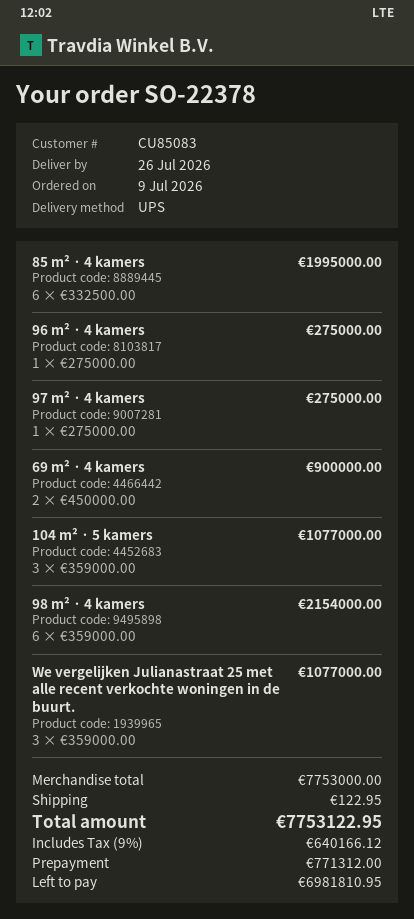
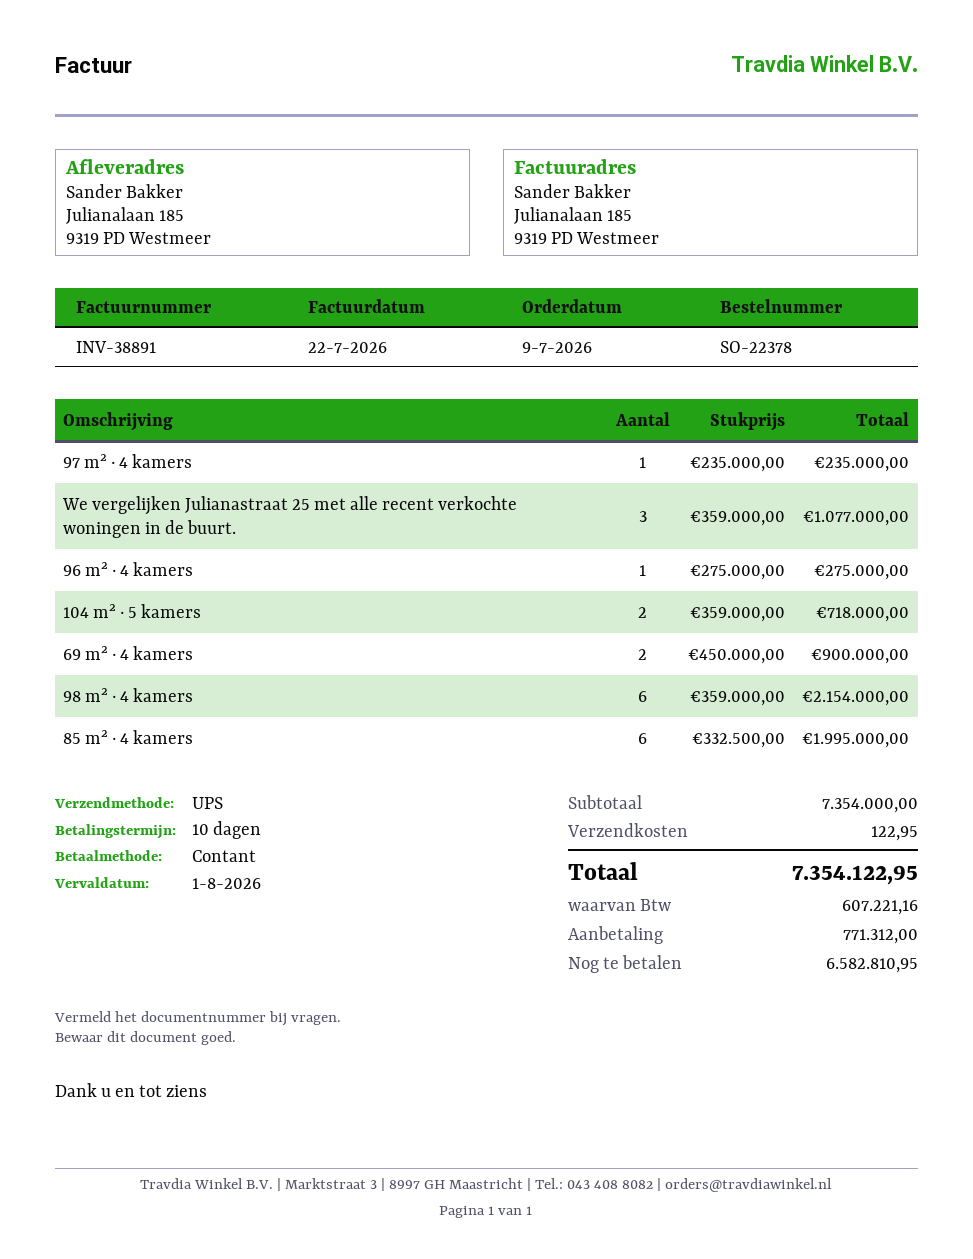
97 m² · 4 kamers: 1 x 275000.00 = 275000.00 -> 1 x 235000.00 = 235000.00
104 m² · 5 kamers: 3 x 359000.00 = 1077000.00 -> 2 x 359000.00 = 718000.00
subtotal: 7753000.00 -> 7354000.00
tax: 640166.12 -> 607221.16
total: 7753122.95 -> 7354122.95
balance: 6981810.95 -> 6582810.95

